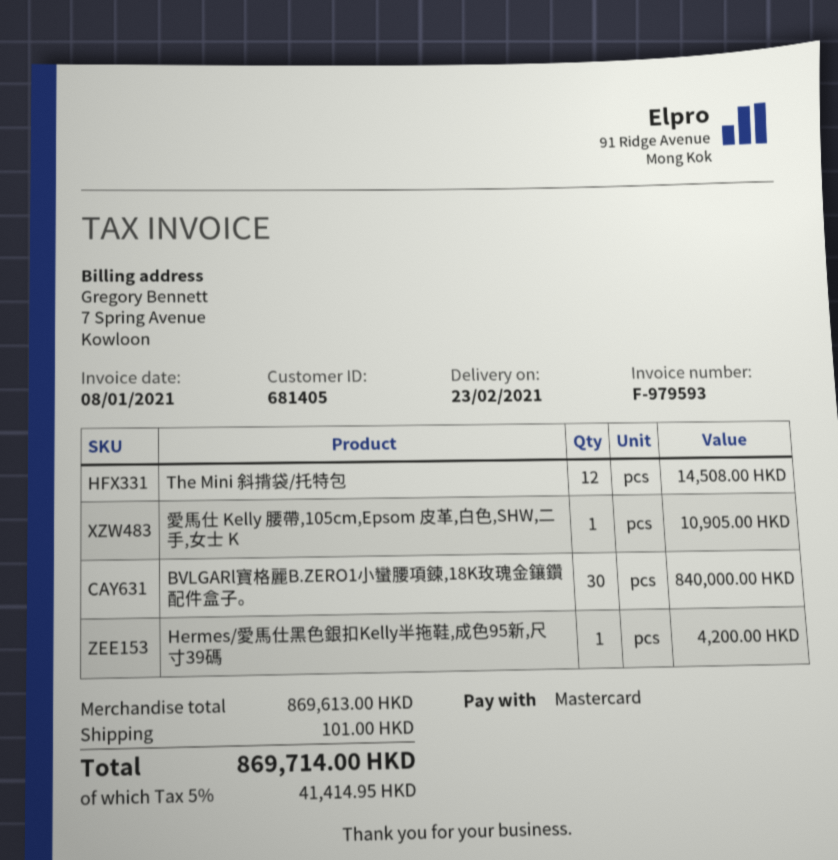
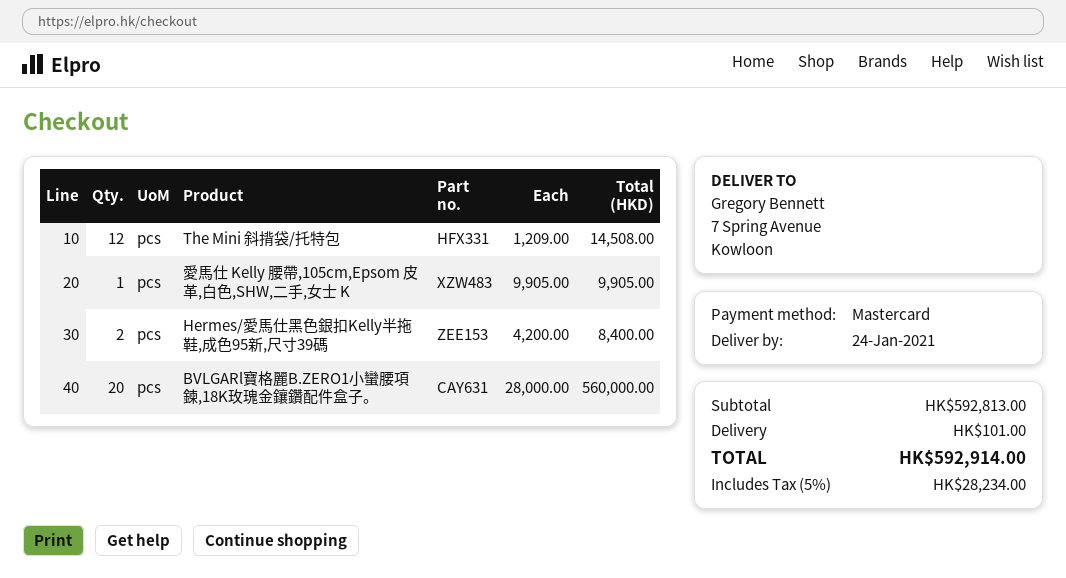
delivery date: 2021-02-23 -> 2021-01-24
愛馬仕 Kelly 腰帶,105cm,Epsom 皮革,白色,SHW,二手,女士 K: 1 for 10905.00 -> 1 for 9905.00
BVLGARl寶格麗B.ZERO1小蠻腰項鍊,18K玫瑰金鑲鑽配件盒子。: 30 for 840000.00 -> 20 for 560000.00
Hermes/愛馬仕黑色銀扣Kelly半拖鞋,成色95新,尺寸39碼: 1 for 4200.00 -> 2 for 8400.00
subtotal: 869613.00 -> 592813.00
tax: 5% = 41414.95 -> 5% = 28234.00
total: 869714.00 -> 592914.00

